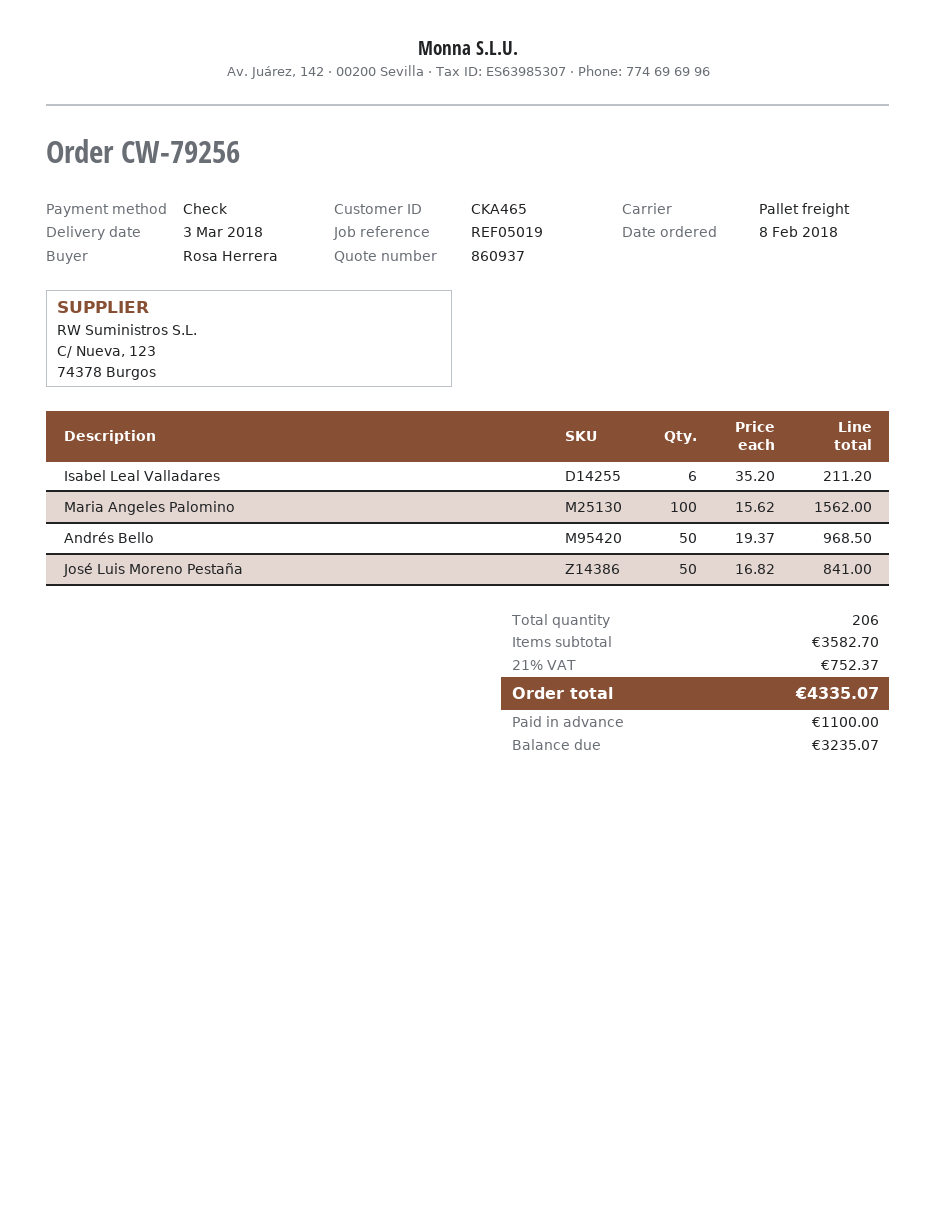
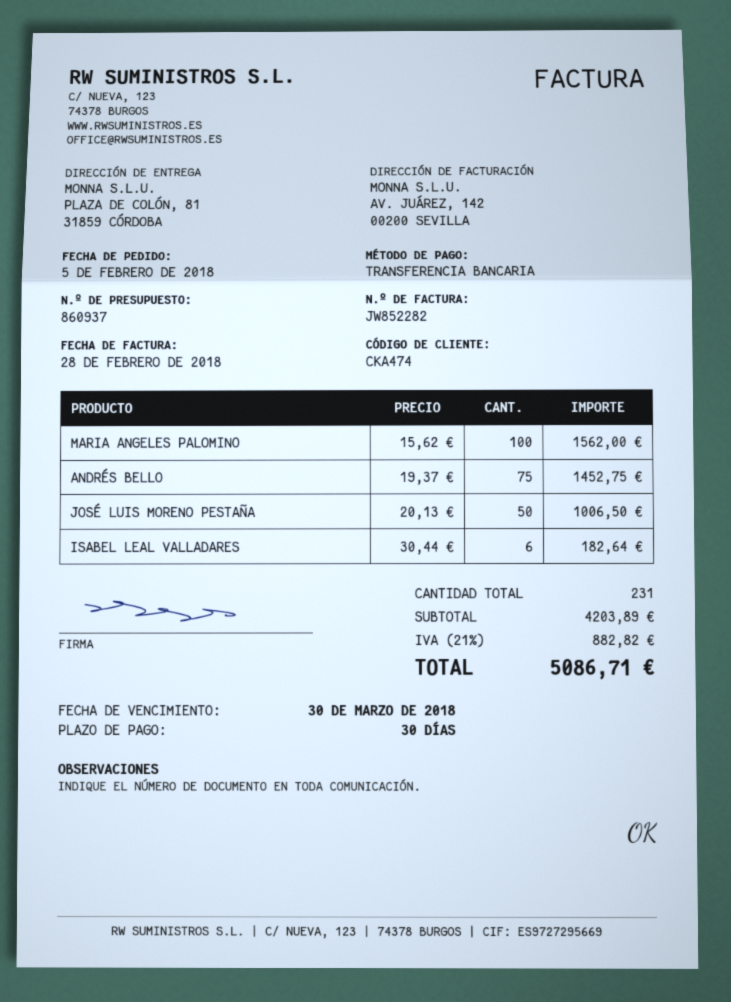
order date: 2018-02-08 -> 2018-02-05
customer number: CKA465 -> CKA474
payment method: cheque -> bank transfer
Isabel Leal Valladares: 6 x 35.20 = 211.20 -> 6 x 30.44 = 182.64
Andrés Bello: 50 x 19.37 = 968.50 -> 75 x 19.37 = 1452.75
José Luis Moreno Pestaña: 50 x 16.82 = 841.00 -> 50 x 20.13 = 1006.50
total quantity: 206 -> 231
subtotal: 3582.70 -> 4203.89
tax: 21% = 752.37 -> 21% = 882.82
total: 4335.07 -> 5086.71

